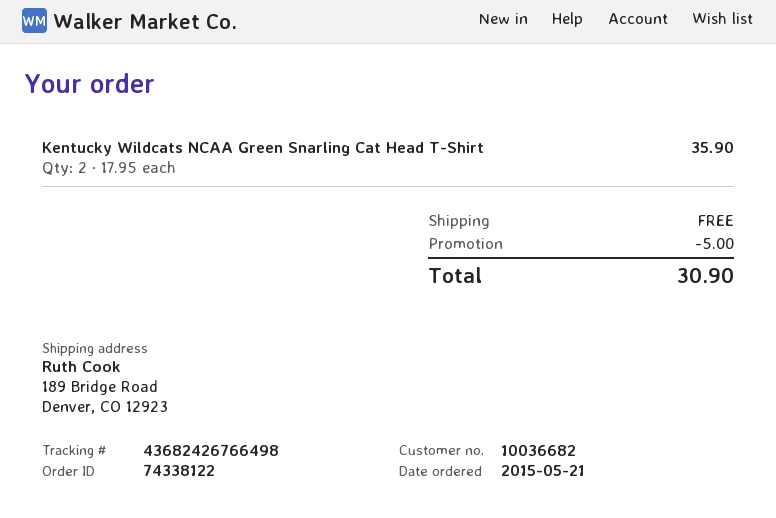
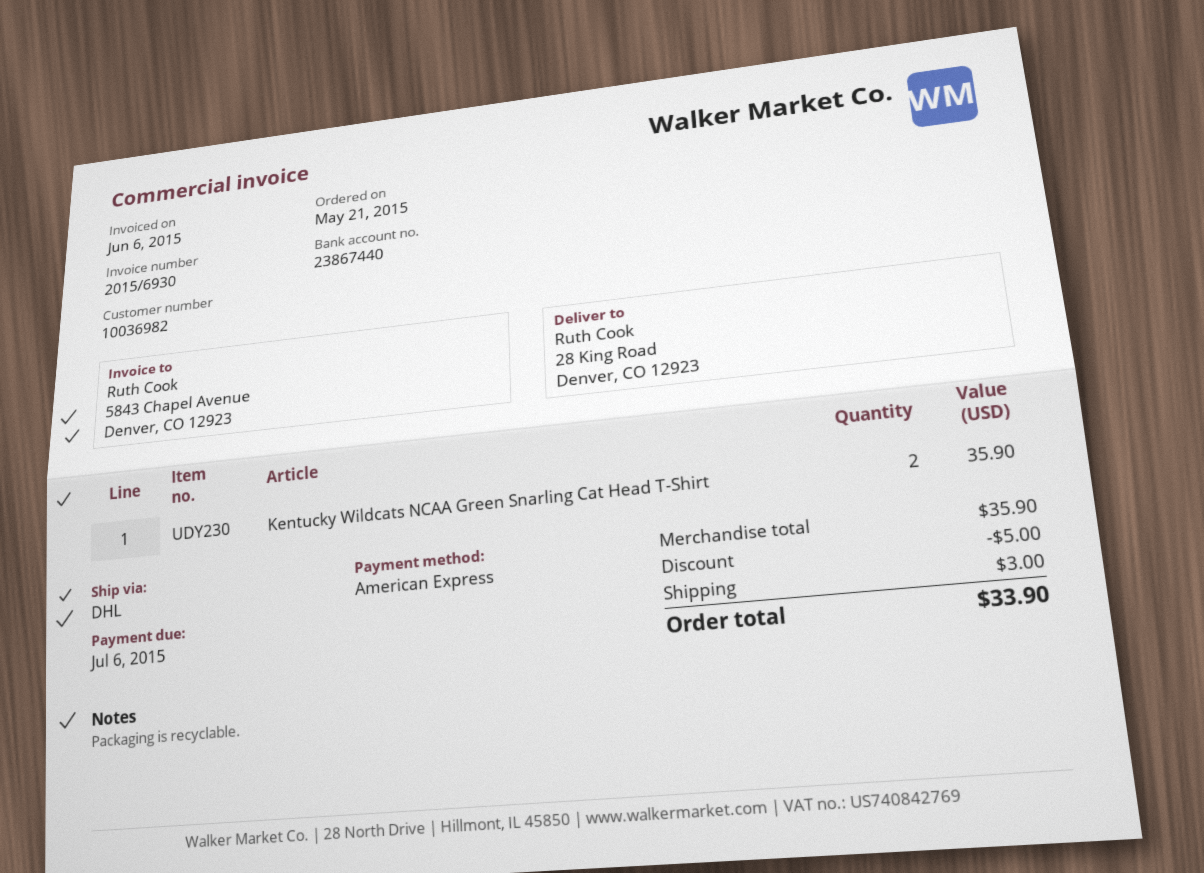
customer number: 10036682 -> 10036982
ship to: 189 Bridge Road, Denver, CO 12923 -> 28 King Road, Denver, CO 12923
shipping: 0.00 -> 3.00
total: 30.90 -> 33.90

